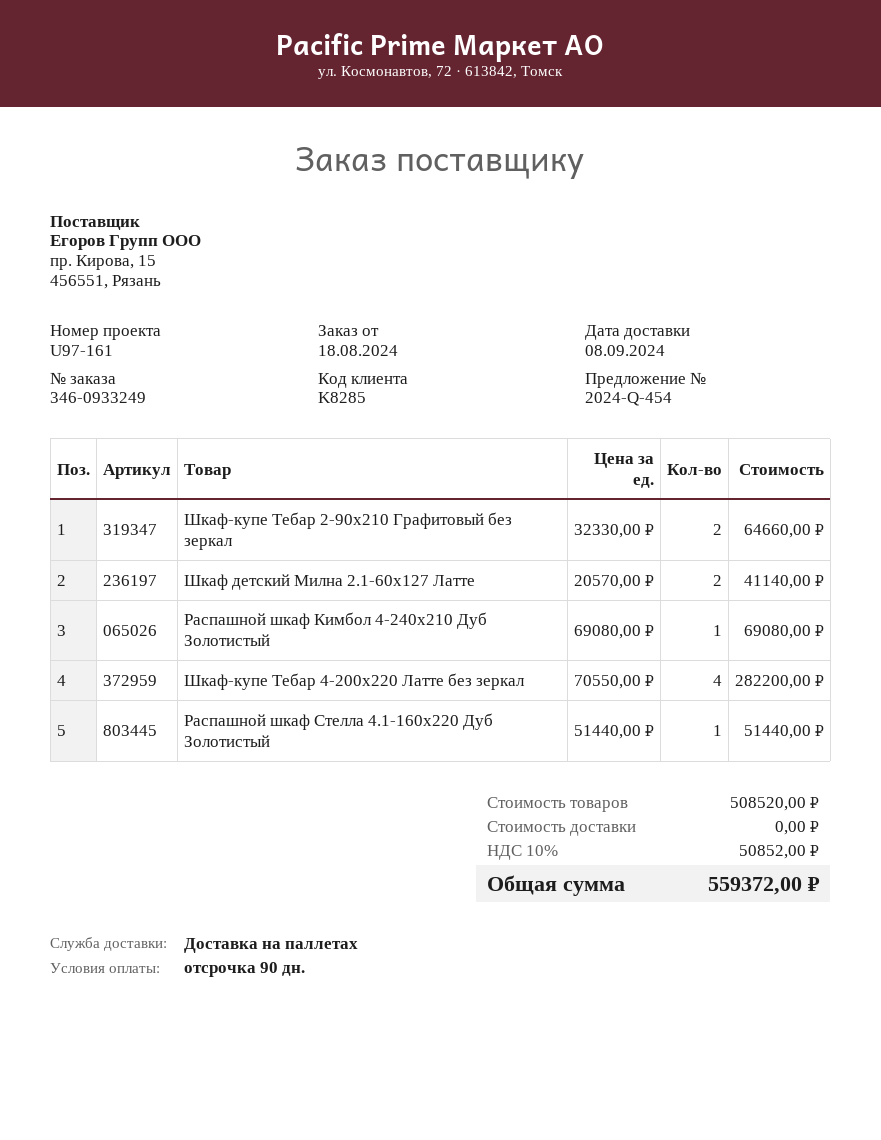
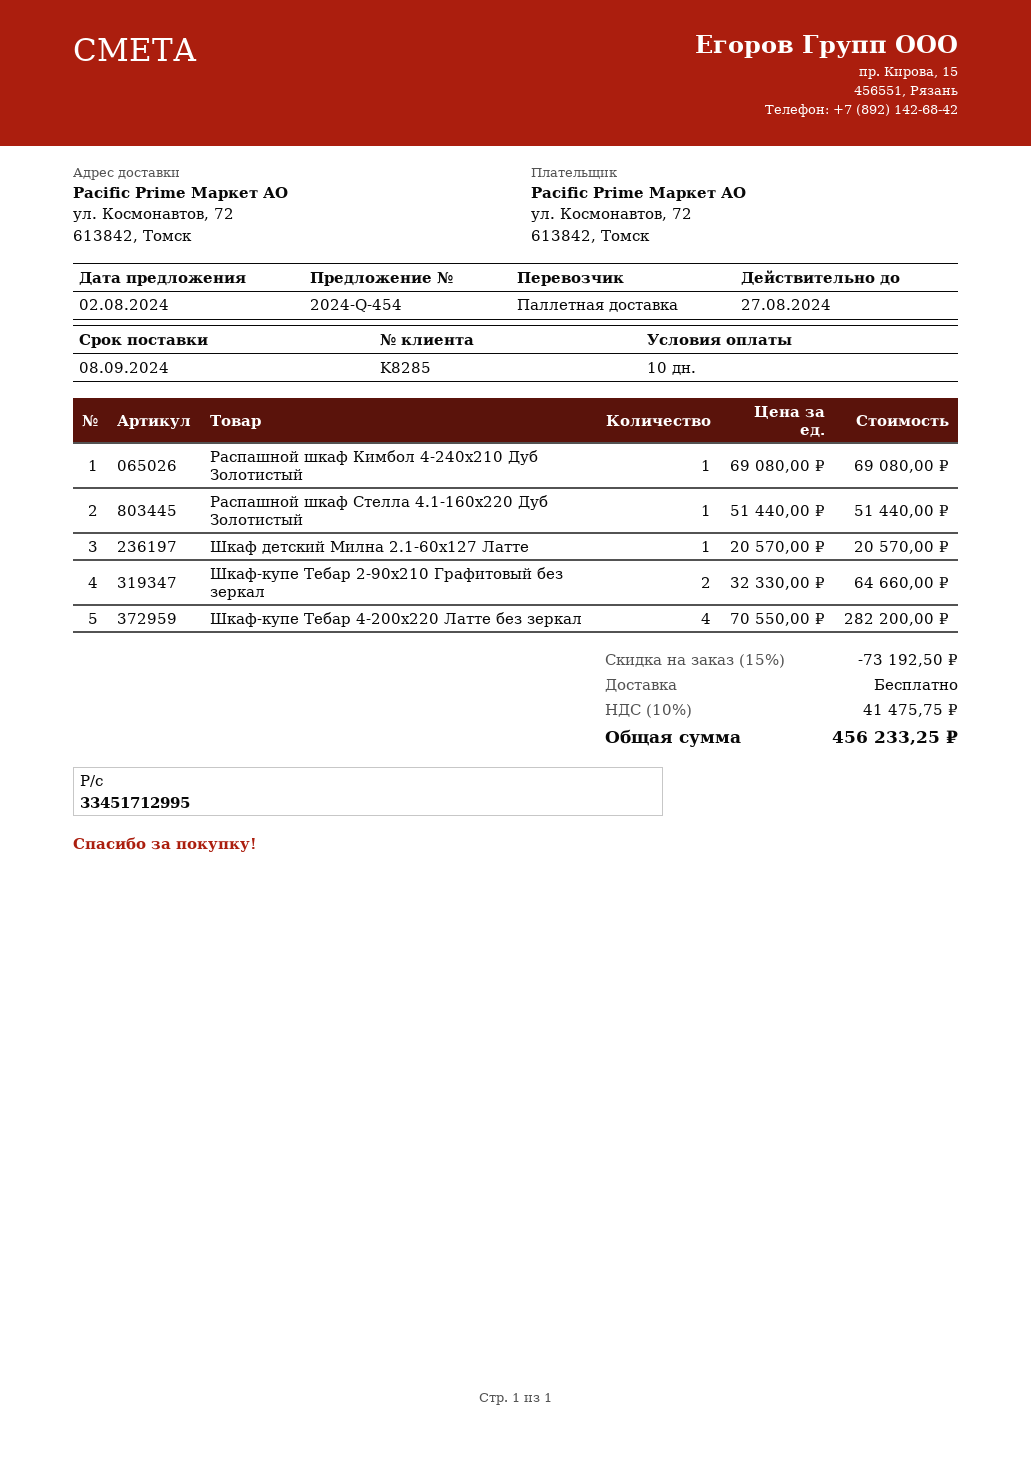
payment terms: 90 days -> 10 days
Шкаф детский Милна 2.1-60x127 Латте: 2 x 20570.00 = 41140.00 -> 1 x 20570.00 = 20570.00
discount: none -> 15% = 73192.50
tax: 10% = 50852.00 -> 10% = 41475.75
total: 559372.00 -> 456233.25

